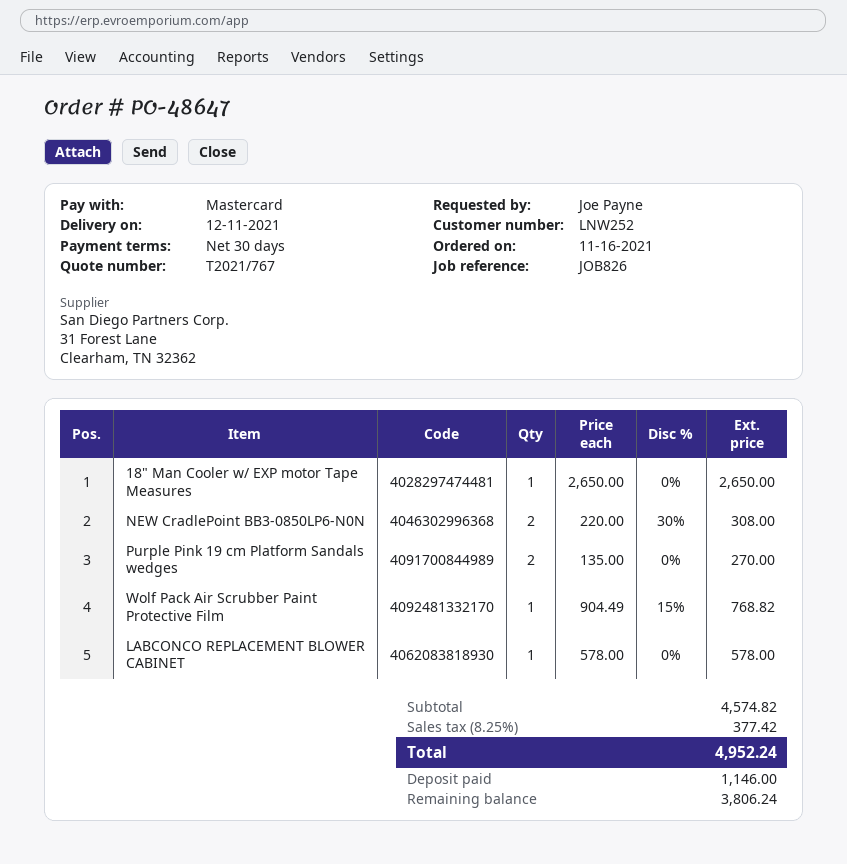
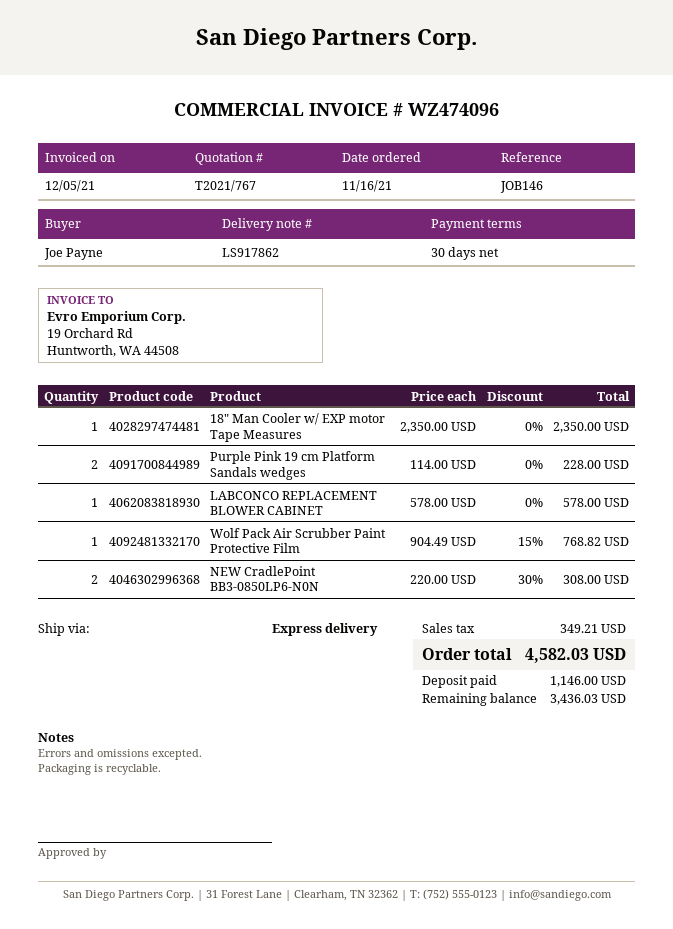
reference: JOB826 -> JOB146
18" Man Cooler w/ EXP motor Tape Measures: 1 x 2650.00 = 2650.00 -> 1 x 2350.00 = 2350.00
Purple Pink 19 cm Platform Sandals wedges: 2 x 135.00 = 270.00 -> 2 x 114.00 = 228.00
tax: 377.42 -> 349.21
total: 4952.24 -> 4582.03
balance: 3806.24 -> 3436.03

